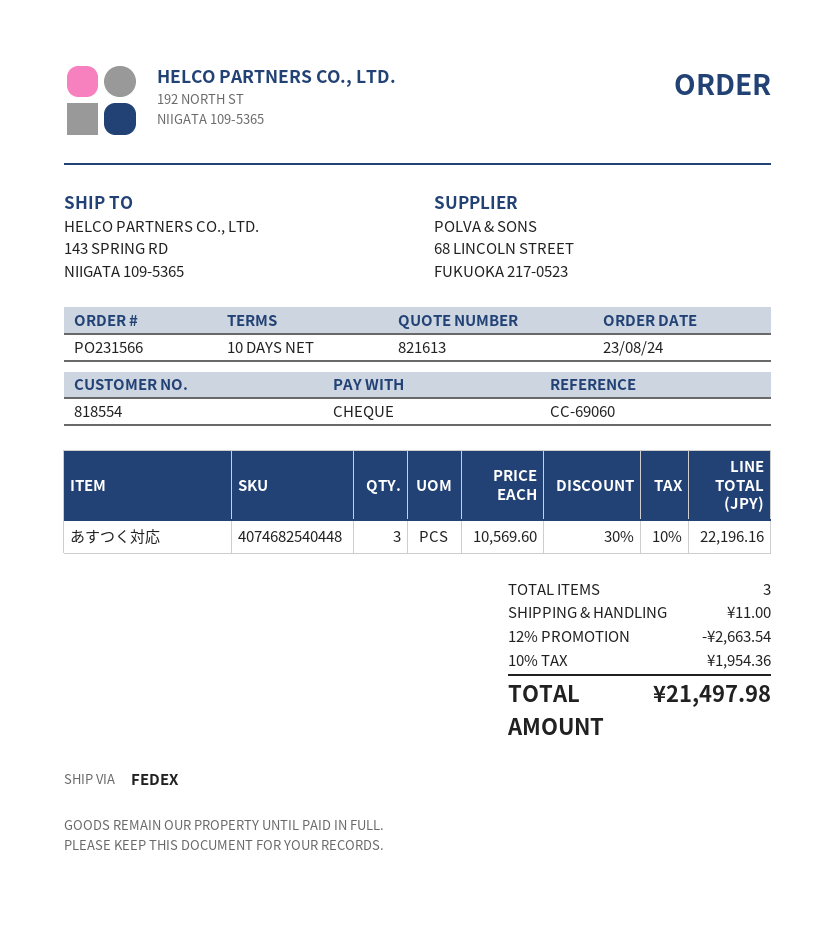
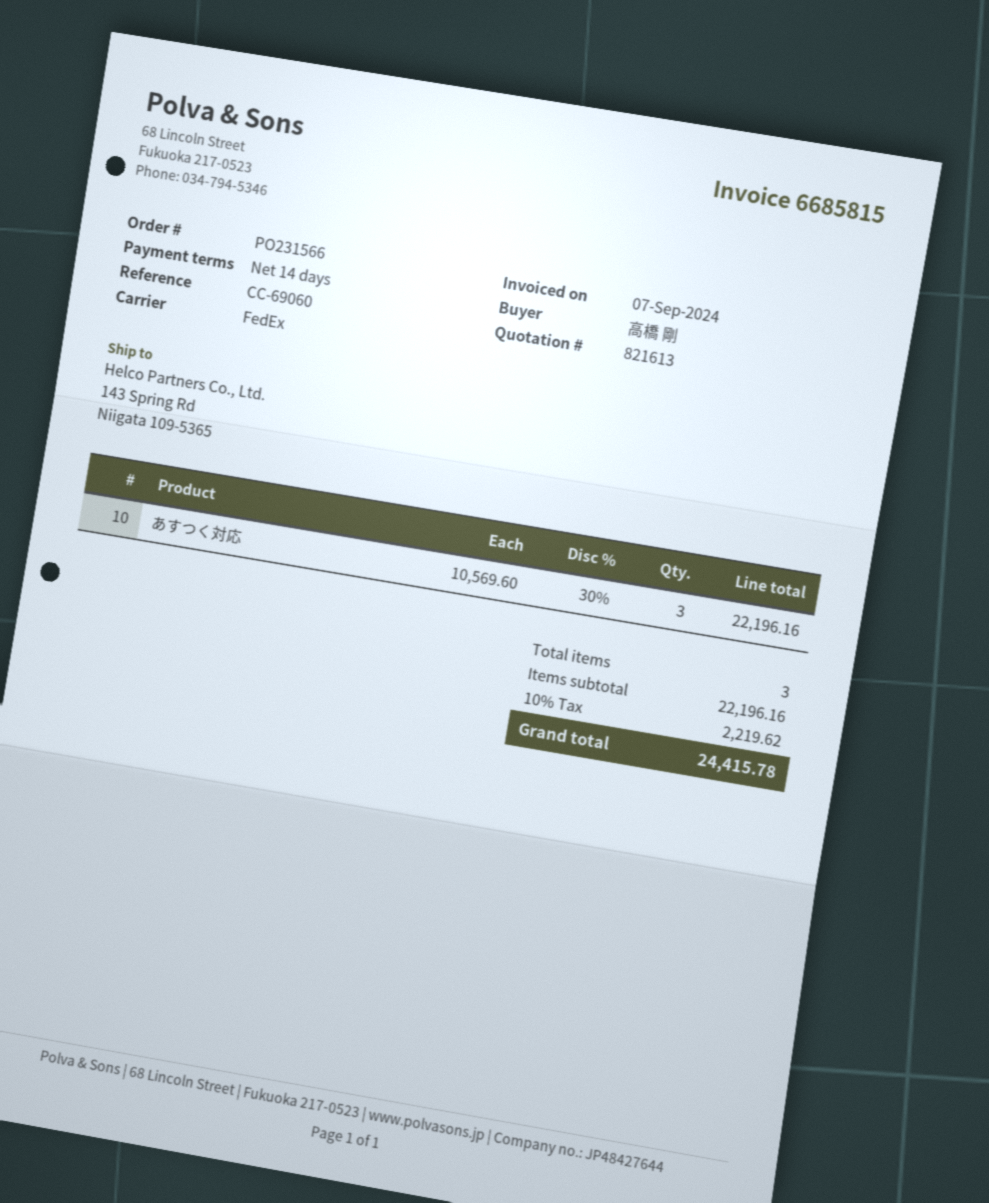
payment terms: 10 days -> 14 days
discount: 12% = 2663.54 -> none
shipping: 11.00 -> none
tax: 10% = 1954.36 -> 10% = 2219.62
total: 21497.98 -> 24415.78

